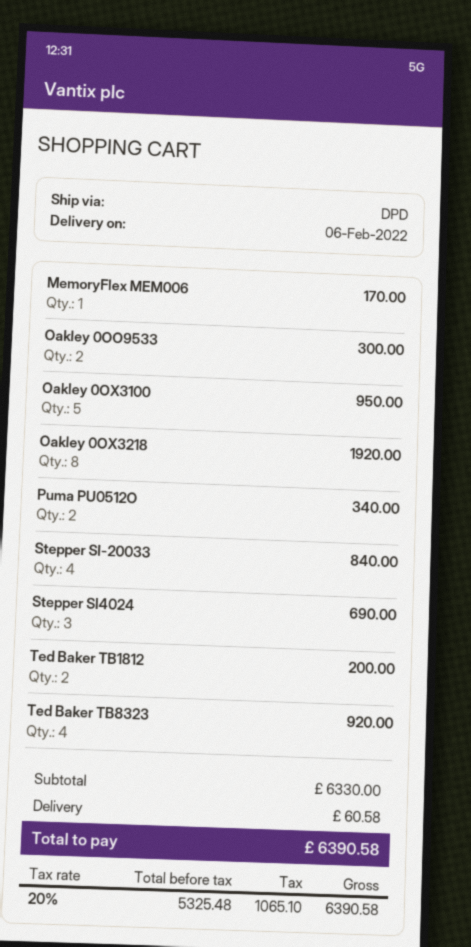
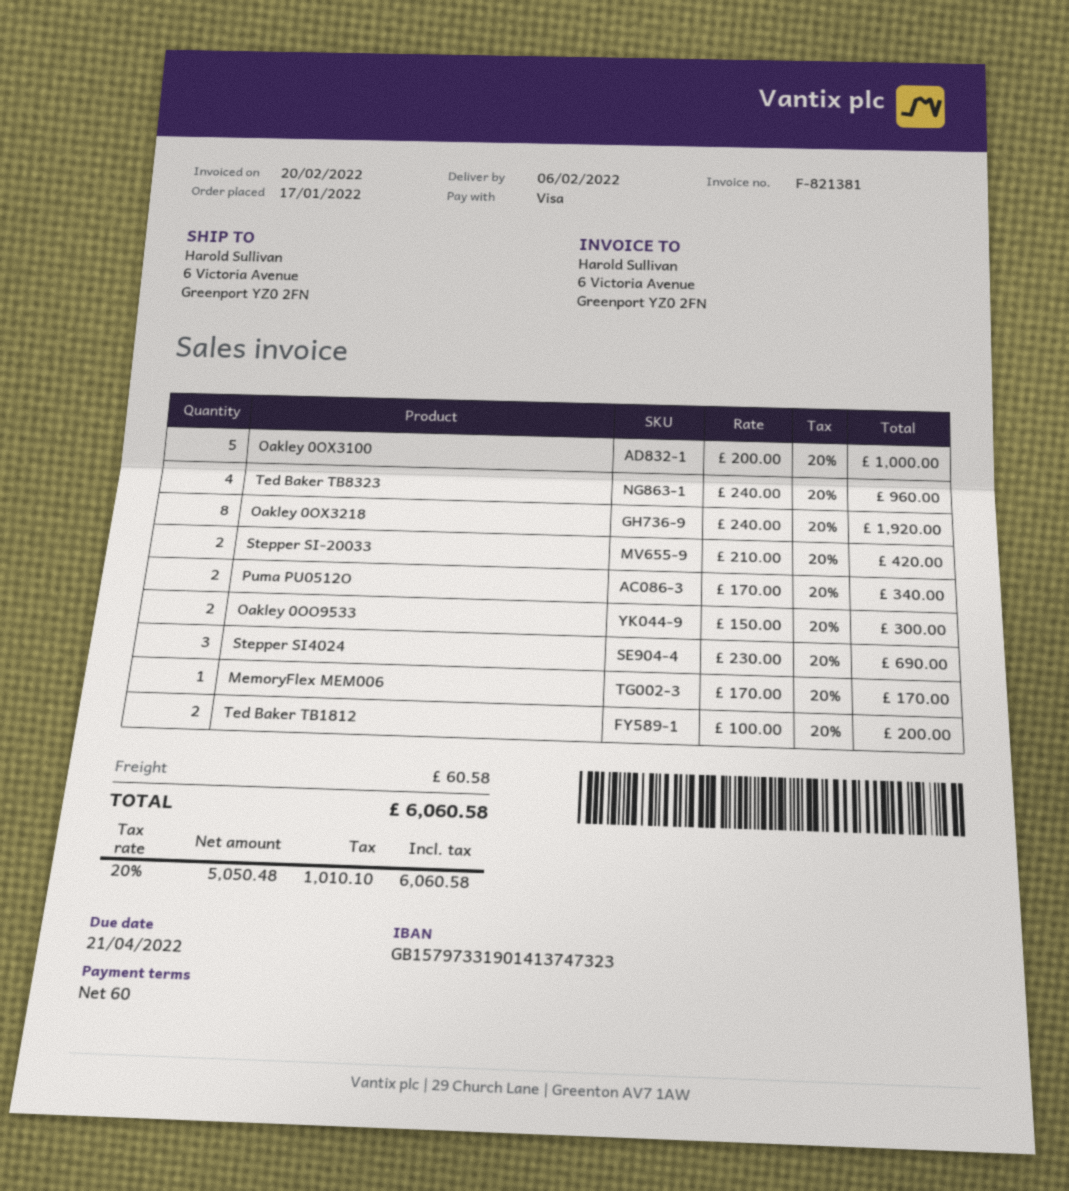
Oakley 0OX3100: 5 for 950.00 -> 5 for 1000.00
Stepper SI-20033: 4 for 840.00 -> 2 for 420.00
Ted Baker TB8323: 4 for 920.00 -> 4 for 960.00
net: 5325.48 -> 5050.48
tax: 20% = 1065.10 -> 20% = 1010.10
total: 6390.58 -> 6060.58

